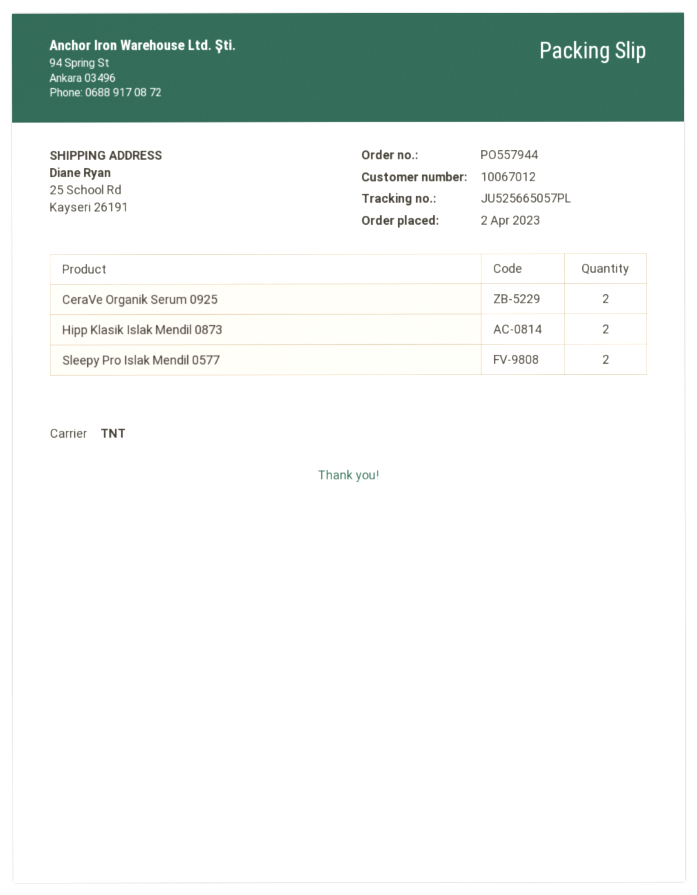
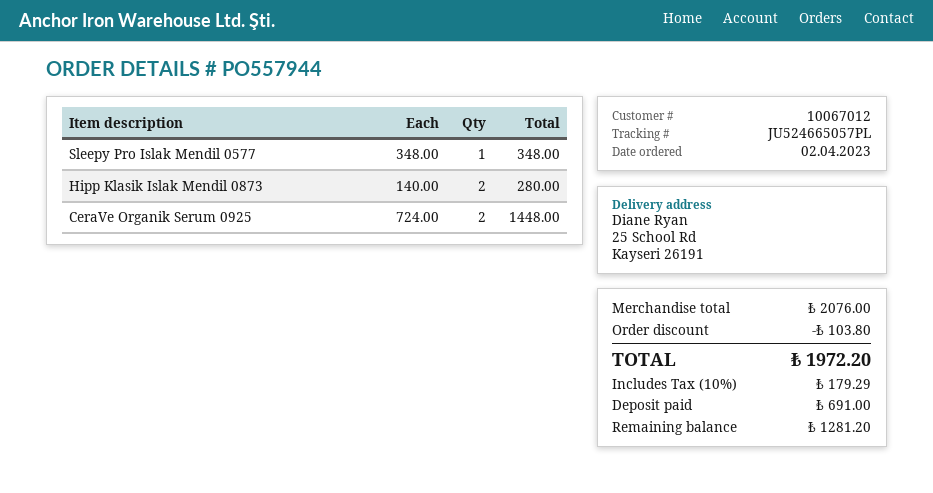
tracking number: JU525665057PL -> JU524665057PL
Sleepy Pro Islak Mendil 0577: 2 -> 1

